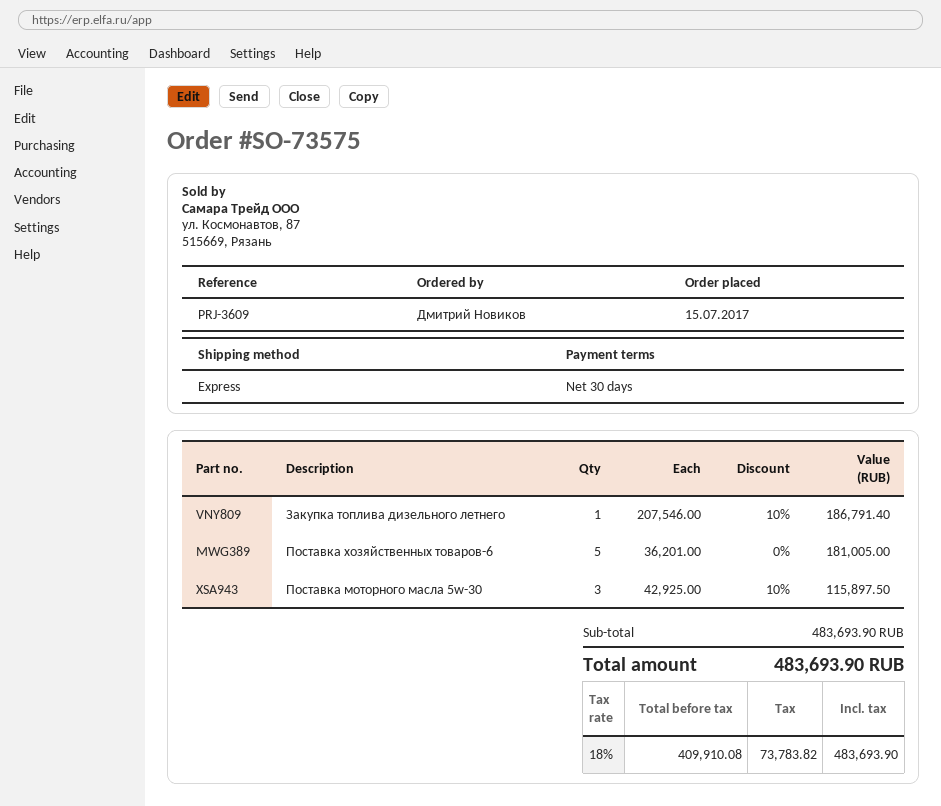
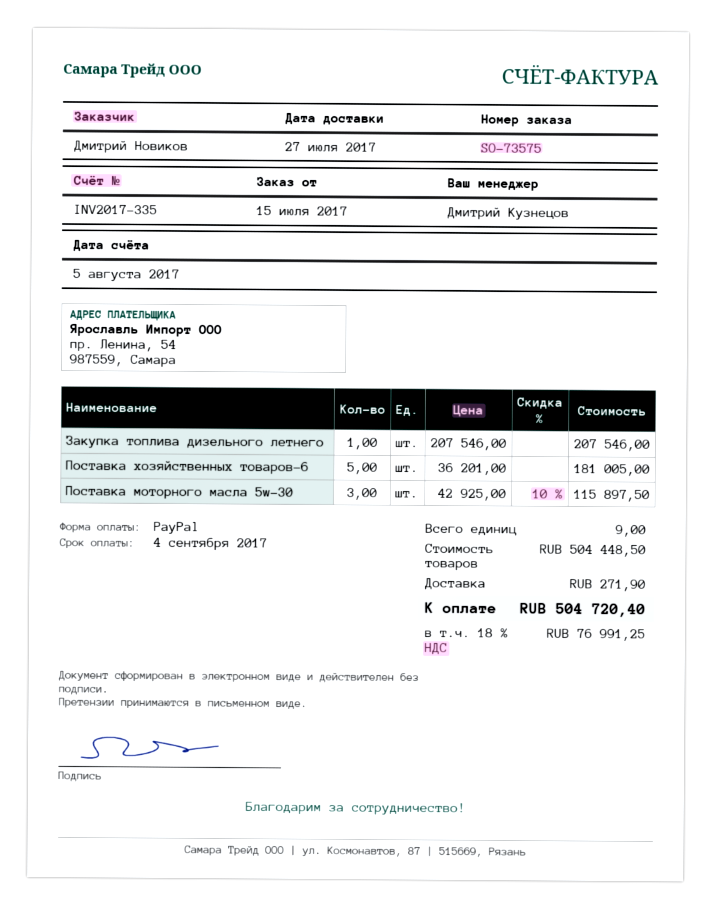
Закупка топлива дизельного летнего: 1 x 207546.00 - 10% = 186791.40 -> 1 x 207546.00 = 207546.00
subtotal: 483693.90 -> 504448.50
shipping: none -> 271.90
tax: 18% = 73783.82 -> 18% = 76991.25
total: 483693.90 -> 504720.40

